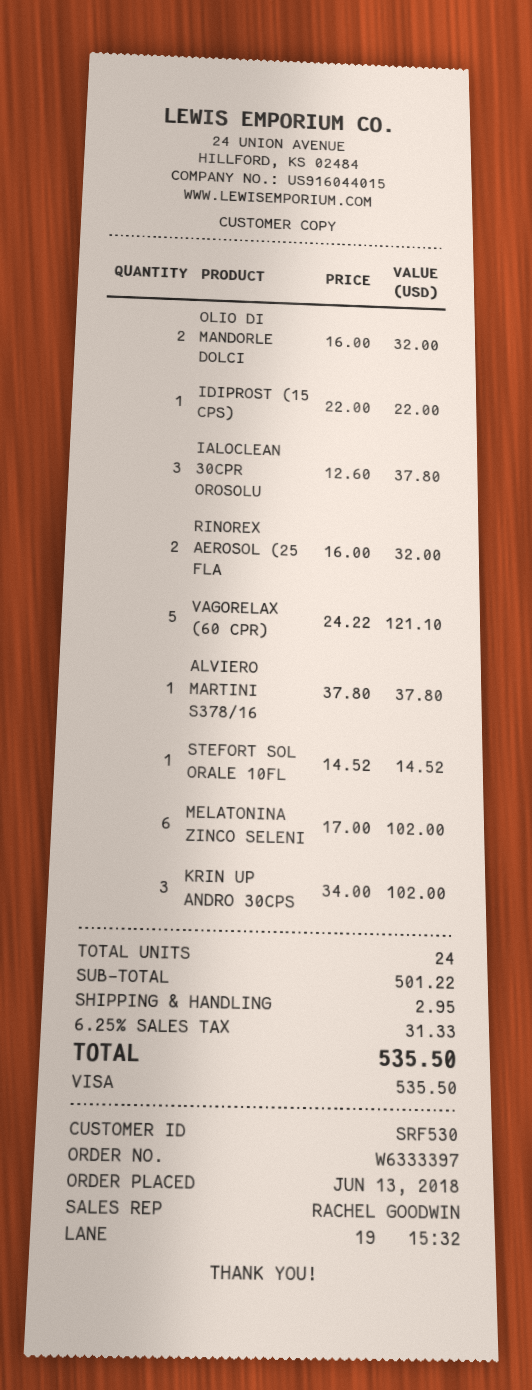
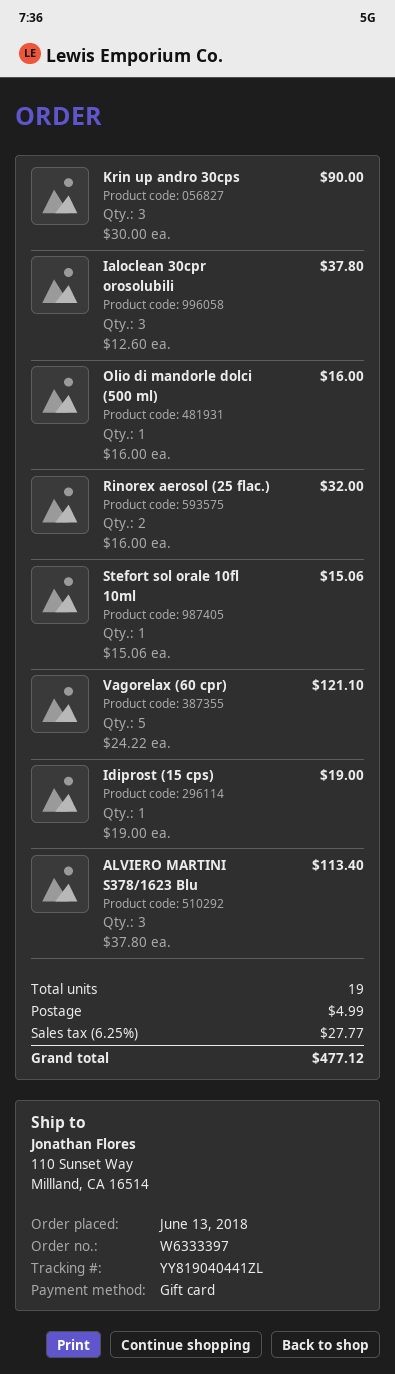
payment method: Visa -> gift card
OLIO DI MANDORLE DOLCI: 2 x 16.00 = 32.00 -> 1 x 16.00 = 16.00
IDIPROST (15 CPS): 1 x 22.00 = 22.00 -> 1 x 19.00 = 19.00
ALVIERO MARTINI S378/16: 1 x 37.80 = 37.80 -> 3 x 37.80 = 113.40
STEFORT SOL ORALE 10FL: 1 x 14.52 = 14.52 -> 1 x 15.06 = 15.06
MELATONINA ZINCO SELENI: 6 x 17.00 = 102.00 -> none
KRIN UP ANDRO 30CPS: 3 x 34.00 = 102.00 -> 3 x 30.00 = 90.00
total quantity: 24 -> 19
shipping: 2.95 -> 4.99
tax: 6.25% = 31.33 -> 6.25% = 27.77
total: 535.50 -> 477.12

